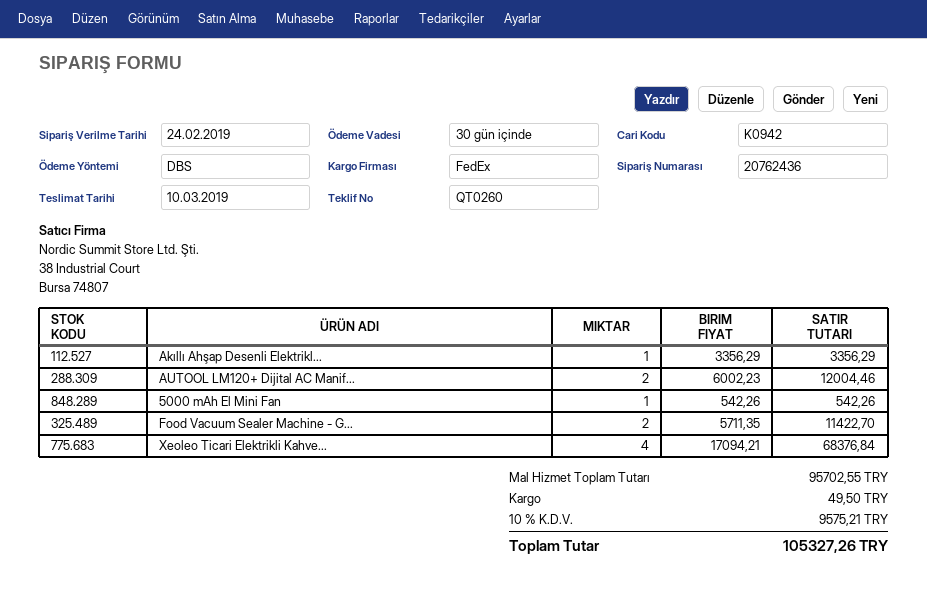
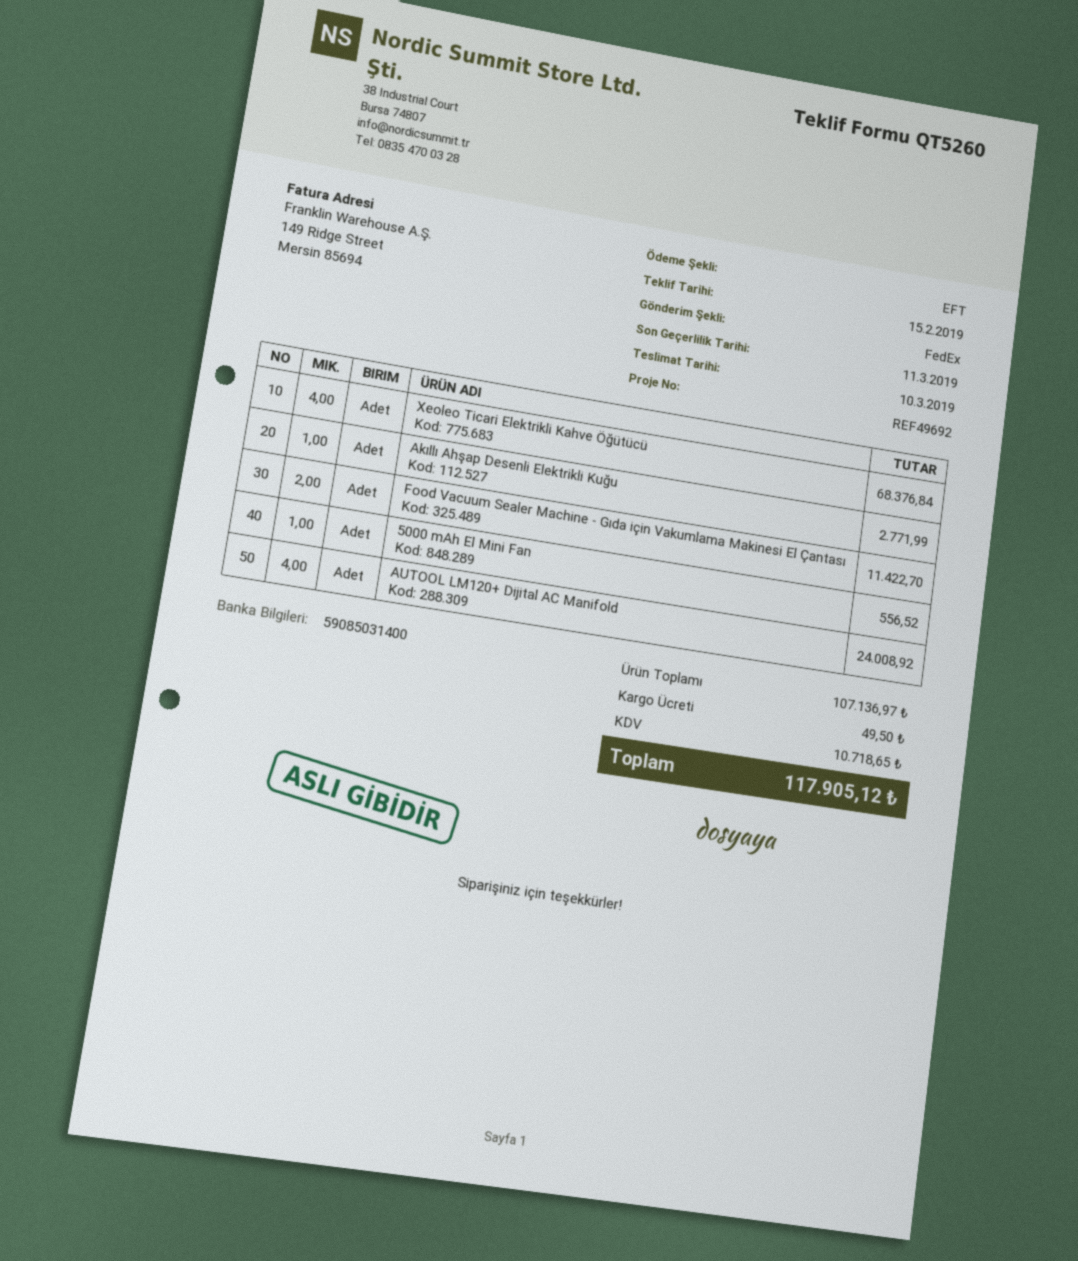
quote number: QT0260 -> QT5260
payment method: direct debit -> bank transfer
Akıllı Ahşap Desenli Elektrikl...: 1 for 3356.29 -> 1 for 2771.99
AUTOOL LM120+ Dijital AC Manif...: 2 for 12004.46 -> 4 for 24008.92
5000 mAh El Mini Fan: 1 for 542.26 -> 1 for 556.52
subtotal: 95702.55 -> 107136.97
tax: 9575.21 -> 10718.65
total: 105327.26 -> 117905.12

